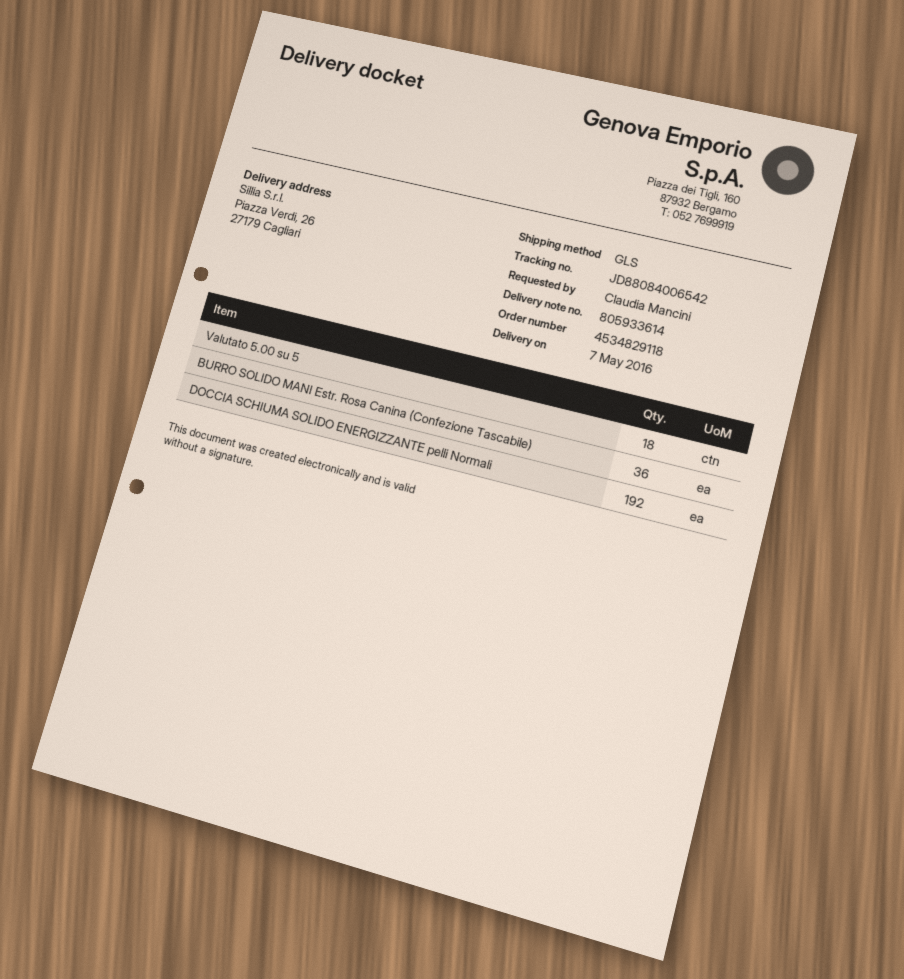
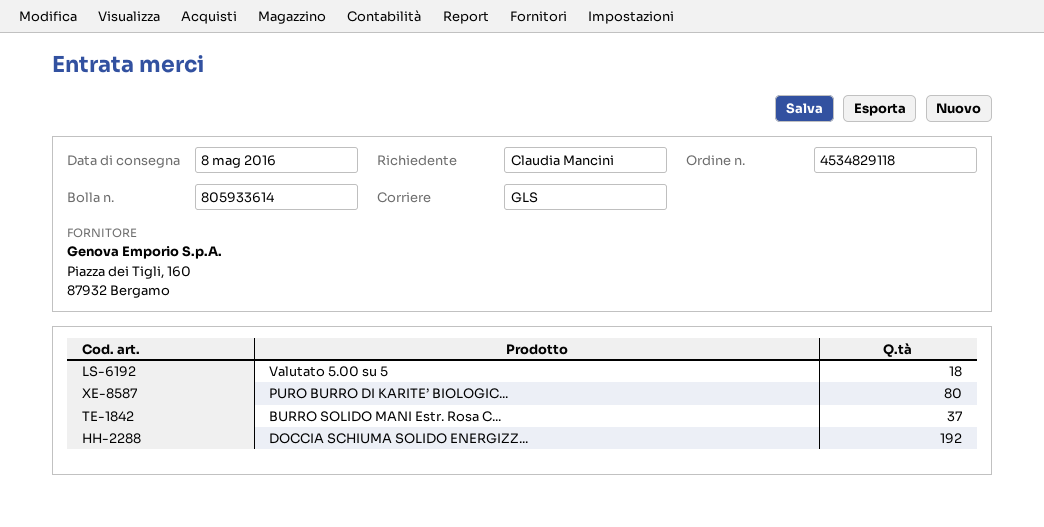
delivery date: 2016-05-07 -> 2016-05-08
BURRO SOLIDO MANI Estr. Rosa Canina (Confezione Tascabile): 36 -> 37
PURO BURRO DI KARITE’ BIOLOGIC...: none -> 80

